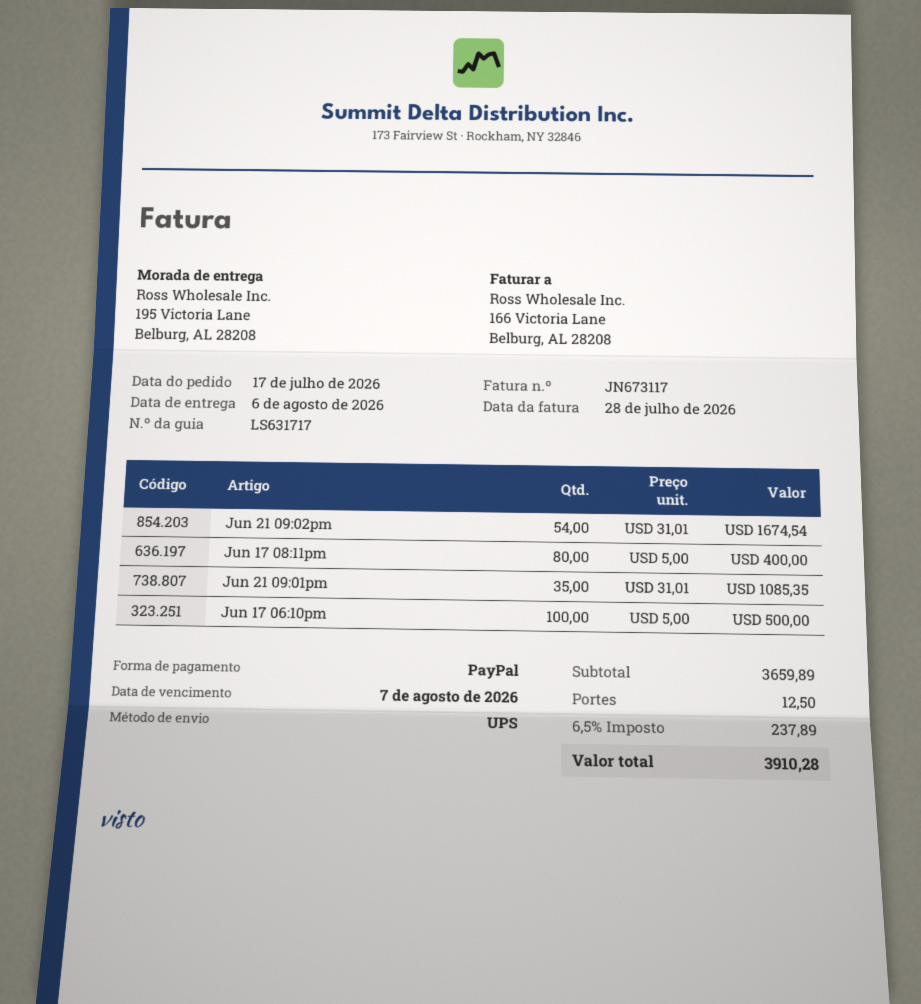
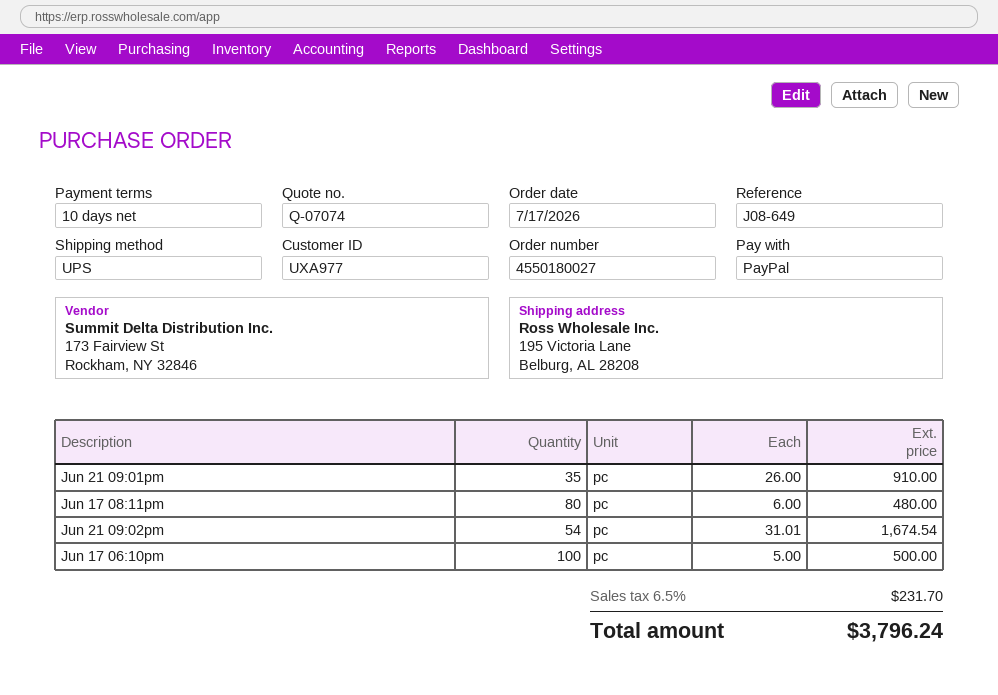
Jun 17 08:11pm: 80 x 5.00 = 400.00 -> 80 x 6.00 = 480.00
Jun 21 09:01pm: 35 x 31.01 = 1085.35 -> 35 x 26.00 = 910.00
shipping: 12.50 -> none
tax: 6.5% = 237.89 -> 6.5% = 231.70
total: 3910.28 -> 3796.24

